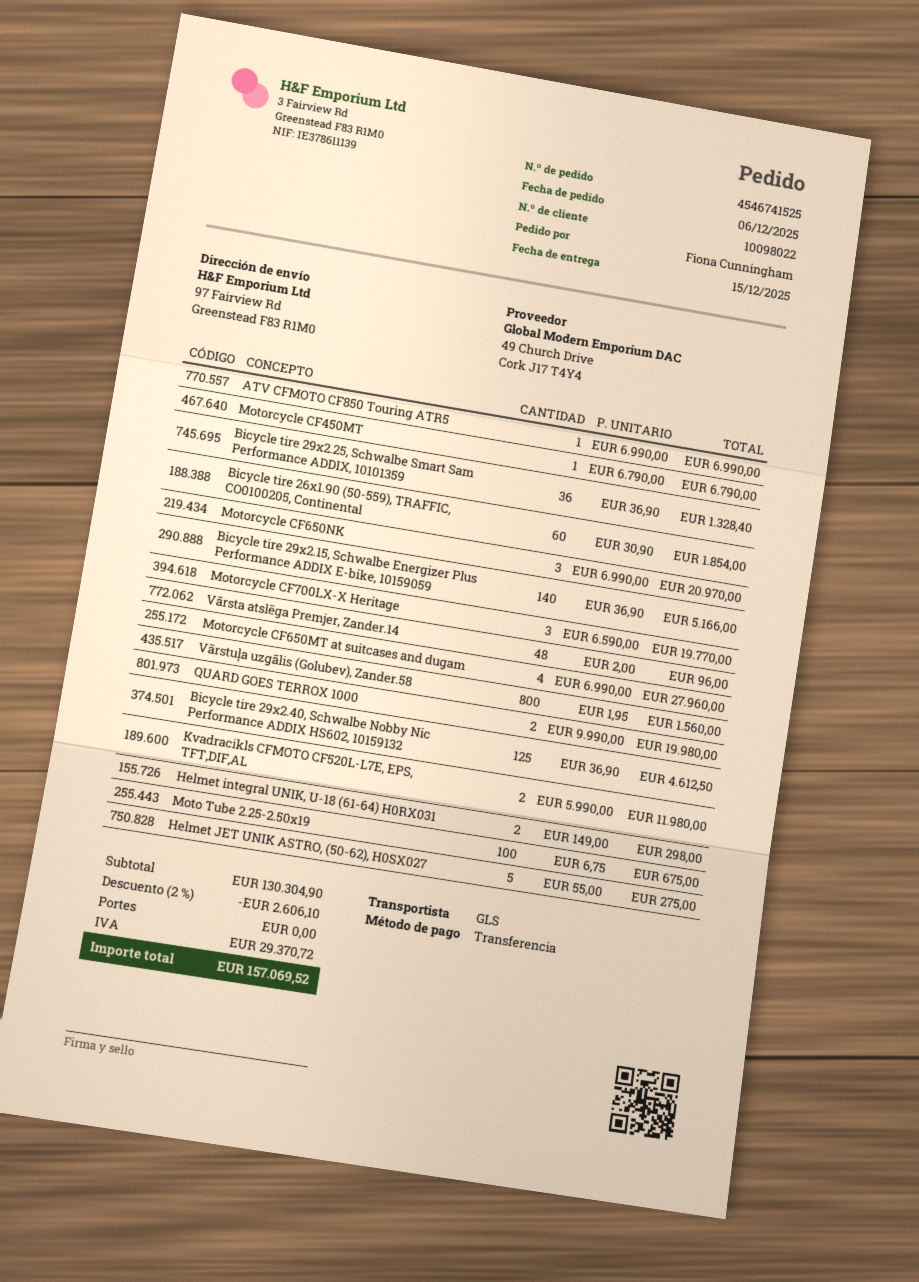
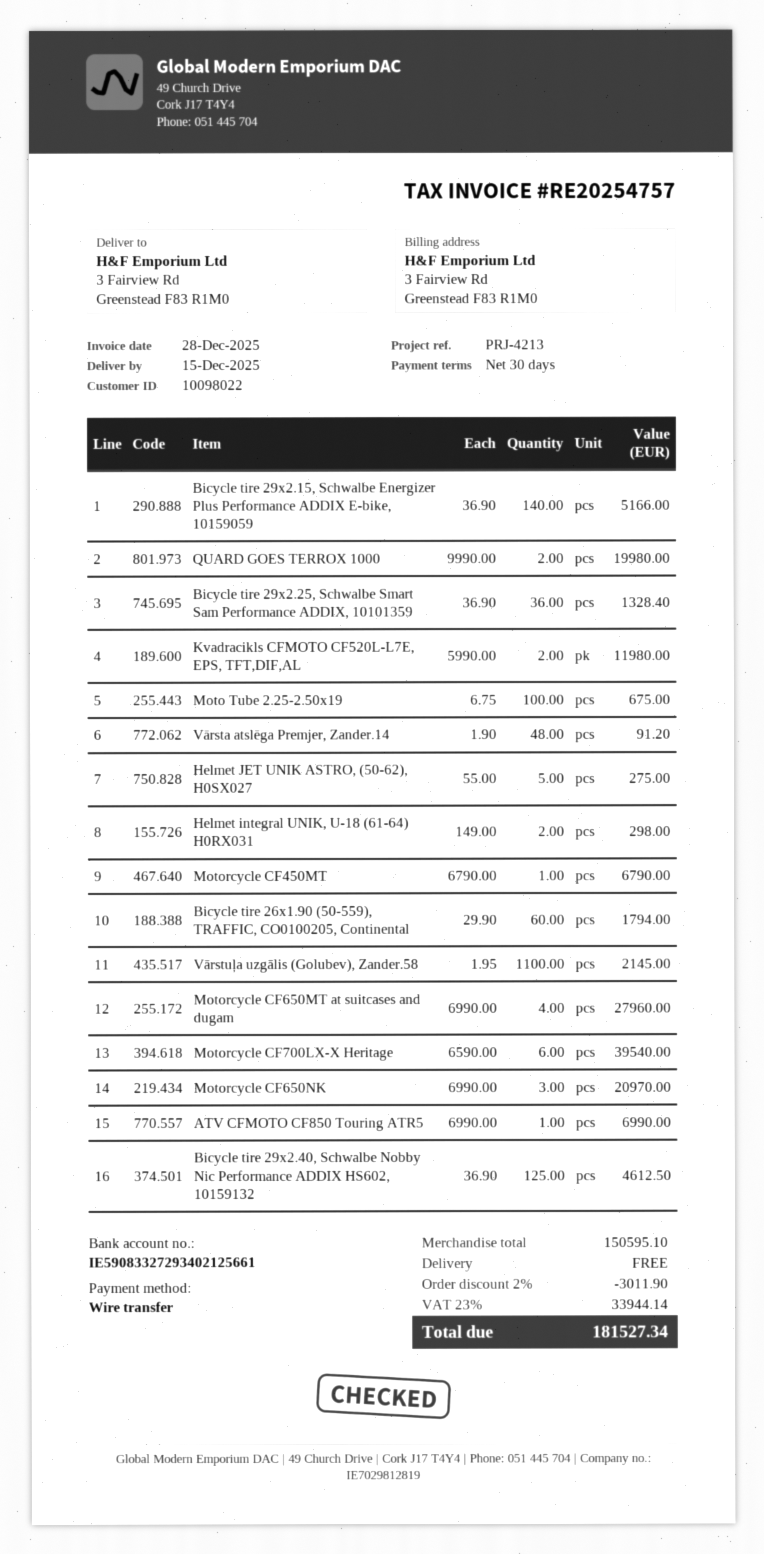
ship to: 97 Fairview Rd, Greenstead F83 R1M0 -> 3 Fairview Rd, Greenstead F83 R1M0
Bicycle tire 26x1.90 (50-559), TRAFFIC, CO0100205, Continental: 60 x 30.90 = 1854.00 -> 60 x 29.90 = 1794.00
Motorcycle CF700LX-X Heritage: 3 x 6590.00 = 19770.00 -> 6 x 6590.00 = 39540.00
Vārsta atslēga Premjer, Zander.14: 48 x 2.00 = 96.00 -> 48 x 1.90 = 91.20
Vārstuļa uzgālis (Golubev), Zander.58: 800 x 1.95 = 1560.00 -> 1100 x 1.95 = 2145.00
subtotal: 130304.90 -> 150595.10
discount: 2% = 2606.10 -> 2% = 3011.90
tax: 29370.72 -> 33944.14
total: 157069.52 -> 181527.34

